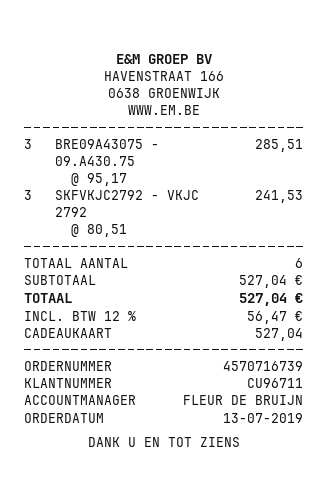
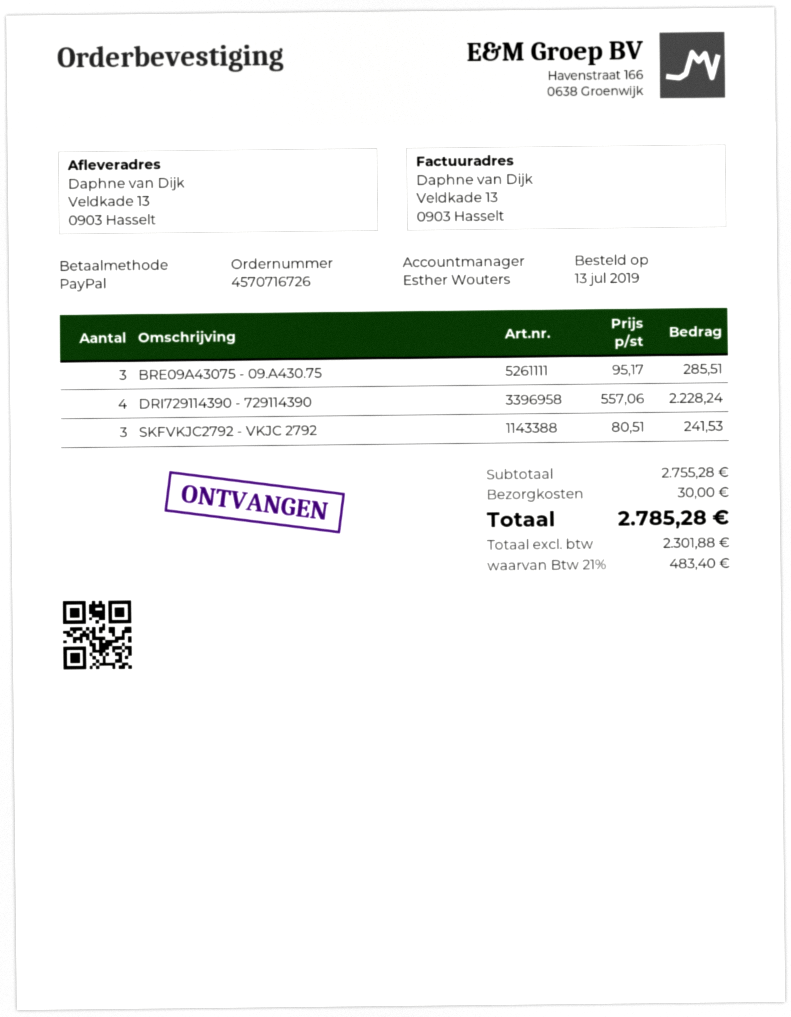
order number: 4570716739 -> 4570716726
sales rep: FLEUR DE BRUIJN -> Esther Wouters
payment method: gift card -> PayPal
DRI729114390 - 729114390: none -> 4 x 557.06 = 2228.24
subtotal: 527.04 -> 2755.28
shipping: none -> 30.00
tax: 12% = 56.47 -> 21% = 483.40
total: 527.04 -> 2785.28

